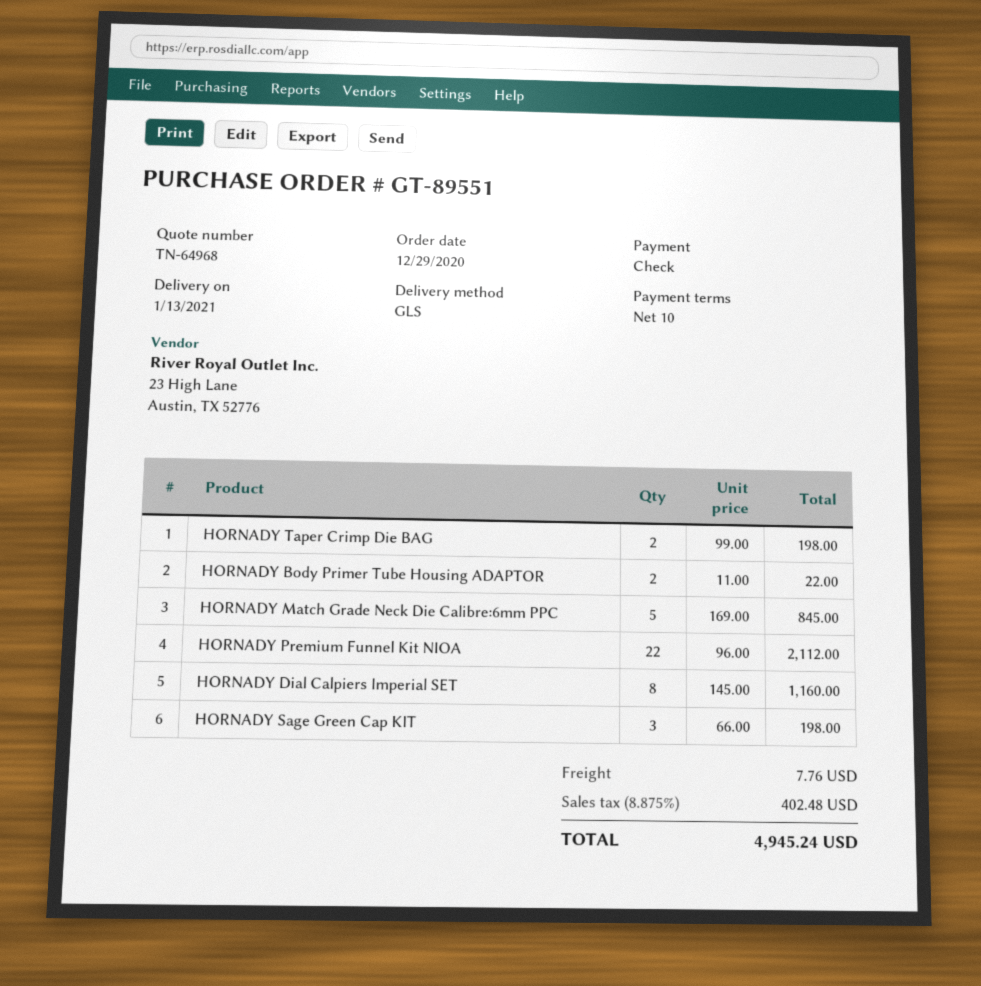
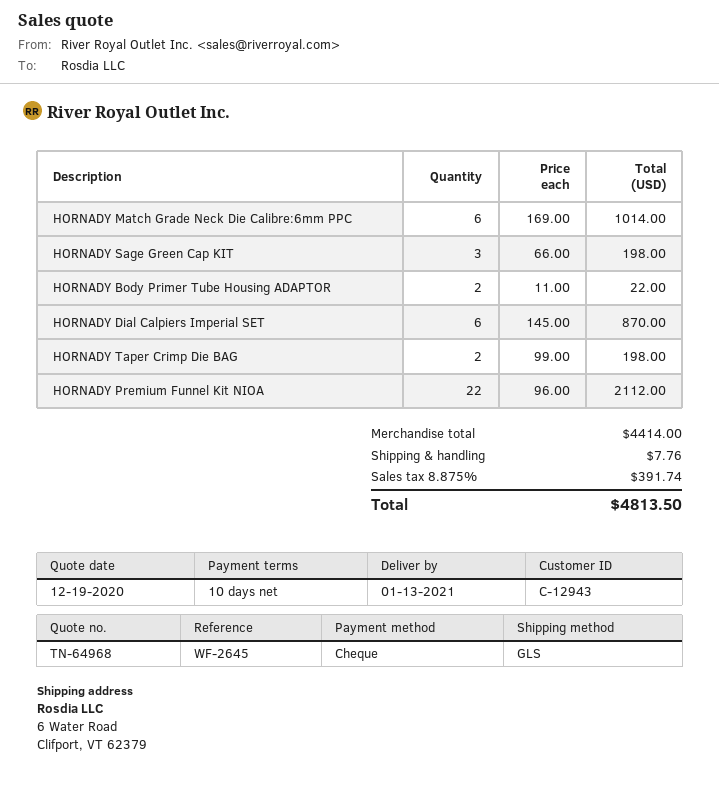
HORNADY Match Grade Neck Die Calibre:6mm PPC: 5 x 169.00 = 845.00 -> 6 x 169.00 = 1014.00
HORNADY Dial Calpiers Imperial SET: 8 x 145.00 = 1160.00 -> 6 x 145.00 = 870.00
tax: 8.875% = 402.48 -> 8.875% = 391.74
total: 4945.24 -> 4813.50

